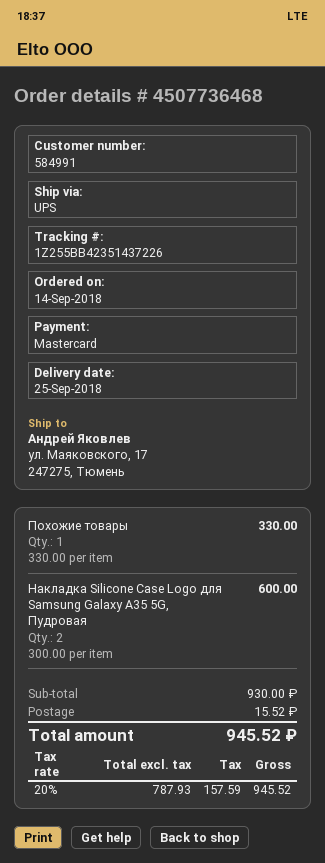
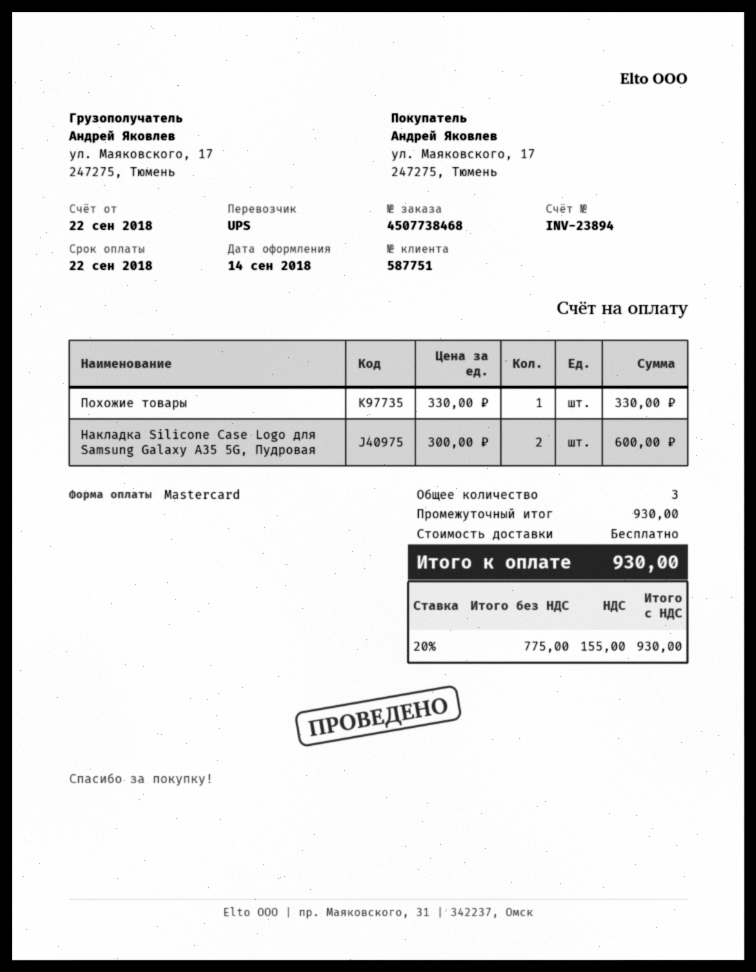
order number: 4507736468 -> 4507738468
customer number: 584991 -> 587751
shipping: 15.52 -> 0.00
net: 787.93 -> 775.00
tax: 20% = 157.59 -> 20% = 155.00
total: 945.52 -> 930.00

